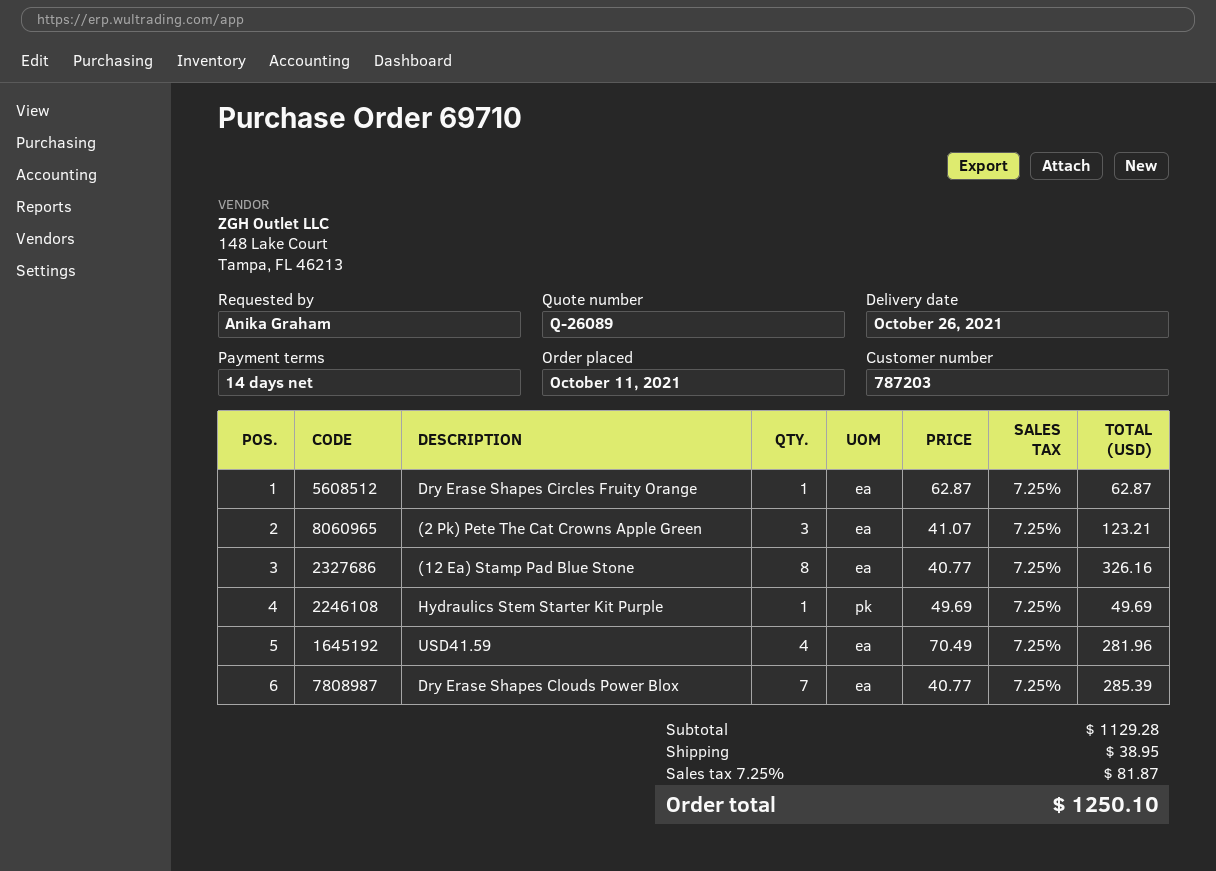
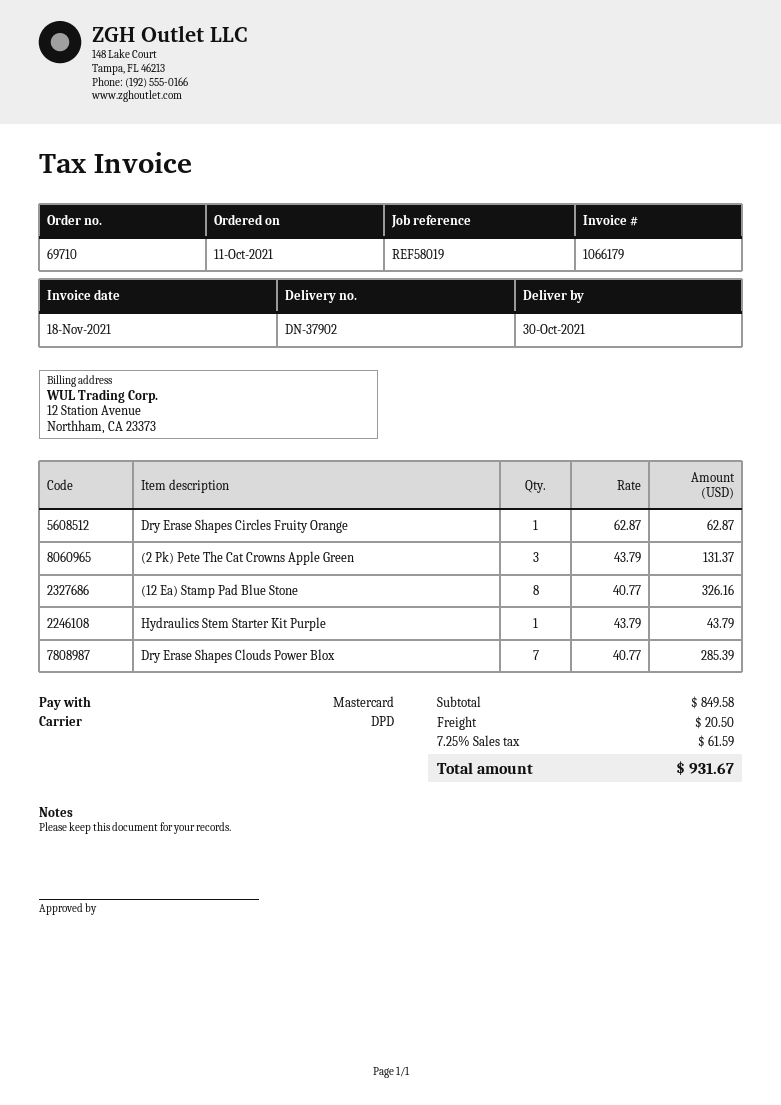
delivery date: 2021-10-26 -> 2021-10-30
(2 Pk) Pete The Cat Crowns Apple Green: 3 x 41.07 = 123.21 -> 3 x 43.79 = 131.37
Hydraulics Stem Starter Kit Purple: 1 x 49.69 = 49.69 -> 1 x 43.79 = 43.79
USD41.59: 4 x 70.49 = 281.96 -> none
subtotal: 1129.28 -> 849.58
shipping: 38.95 -> 20.50
tax: 7.25% = 81.87 -> 7.25% = 61.59
total: 1250.10 -> 931.67

